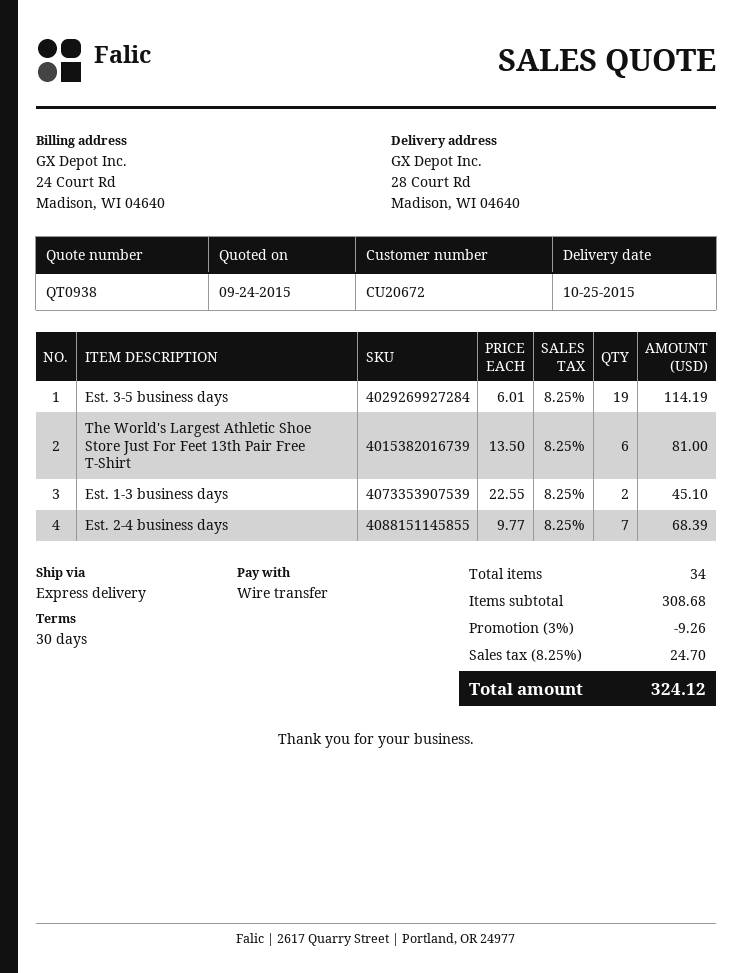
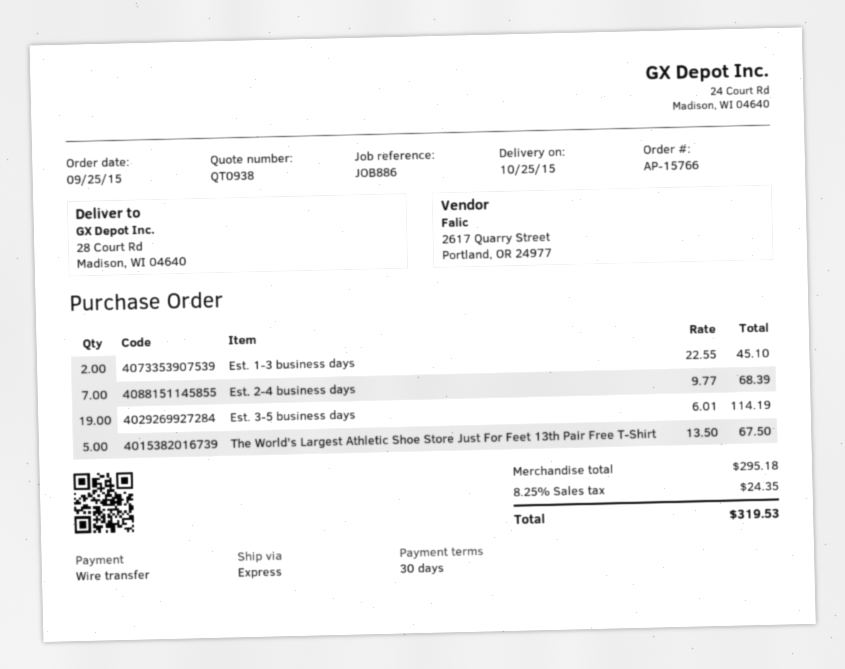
The World's Largest Athletic Shoe Store Just For Feet 13th Pair Free T-Shirt: 6 x 13.50 = 81.00 -> 5 x 13.50 = 67.50
subtotal: 308.68 -> 295.18
discount: 3% = 9.26 -> none
tax: 8.25% = 24.70 -> 8.25% = 24.35
total: 324.12 -> 319.53

